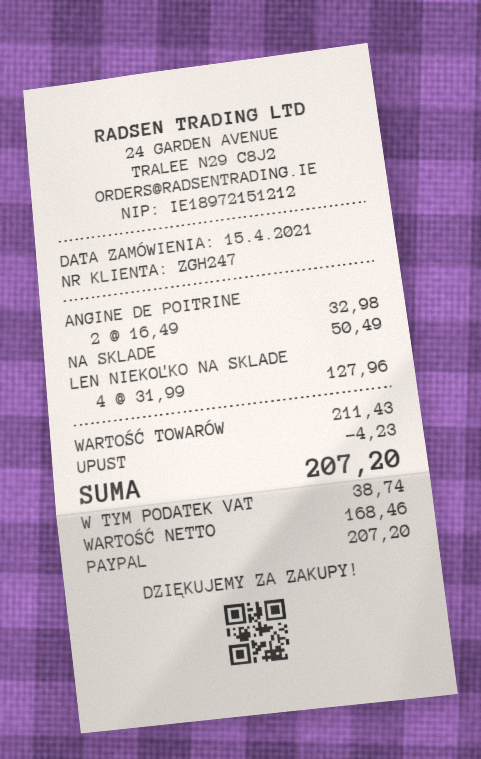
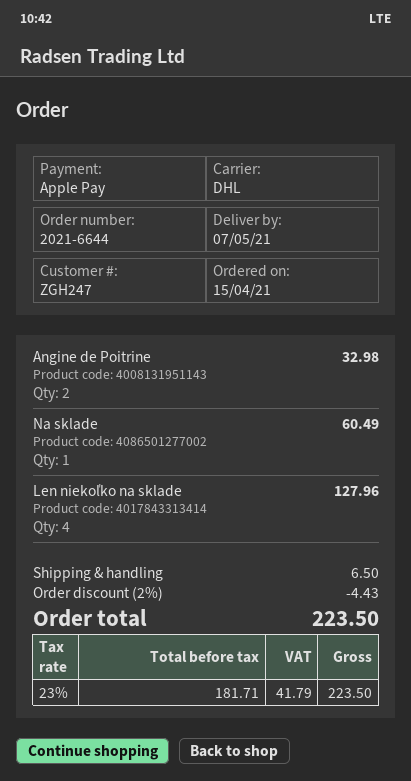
payment method: PayPal -> Apple Pay
NA SKLADE: 1 for 50.49 -> 1 for 60.49
discount: 4.23 -> 4.43
shipping: none -> 6.50
net: 168.46 -> 181.71
tax: 38.74 -> 41.79
total: 207.20 -> 223.50

